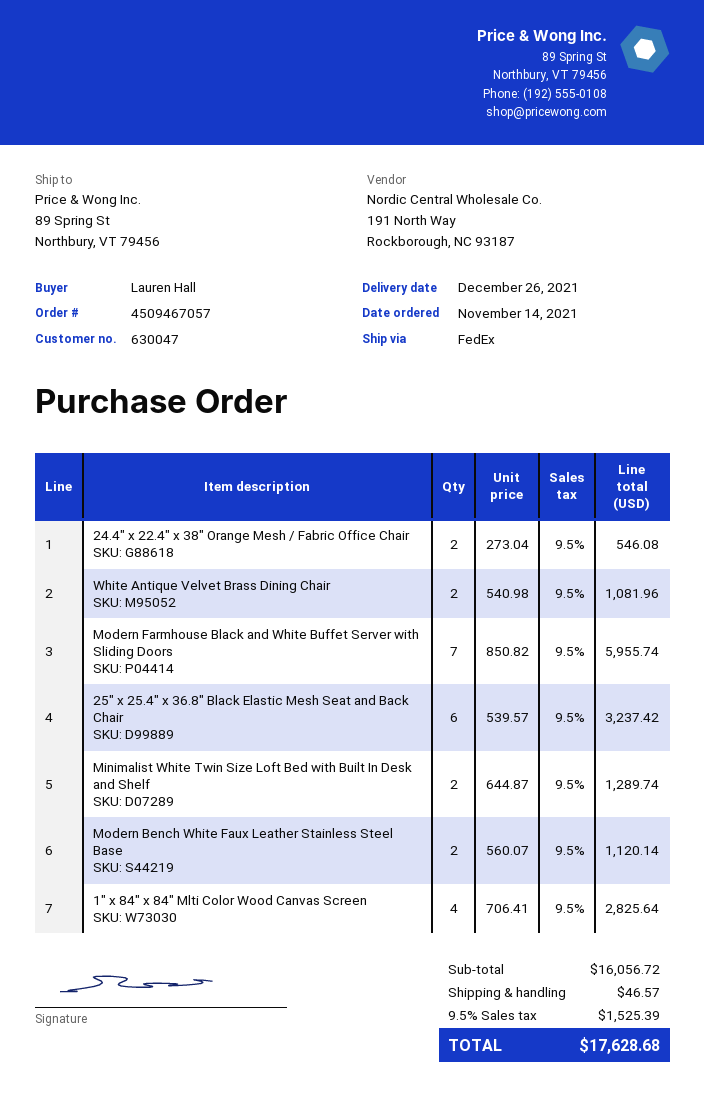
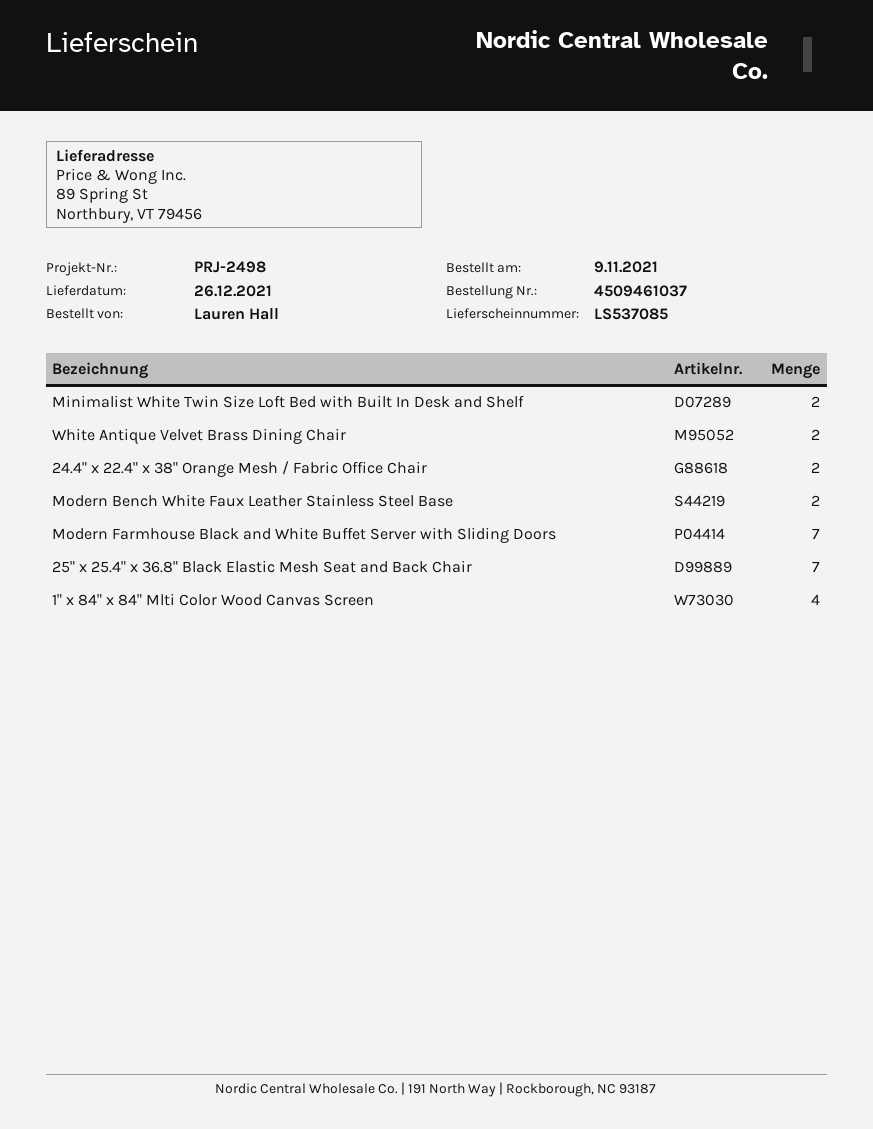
order number: 4509467057 -> 4509461037
order date: 2021-11-14 -> 2021-11-09
25" x 25.4" x 36.8" Black Elastic Mesh Seat and Back Chair: 6 -> 7

